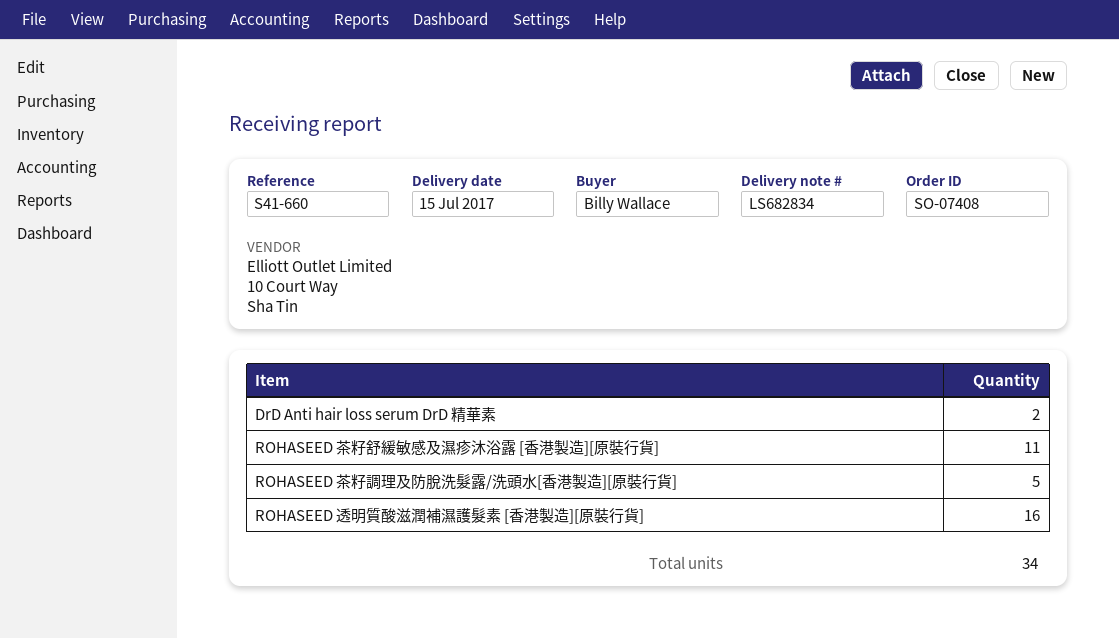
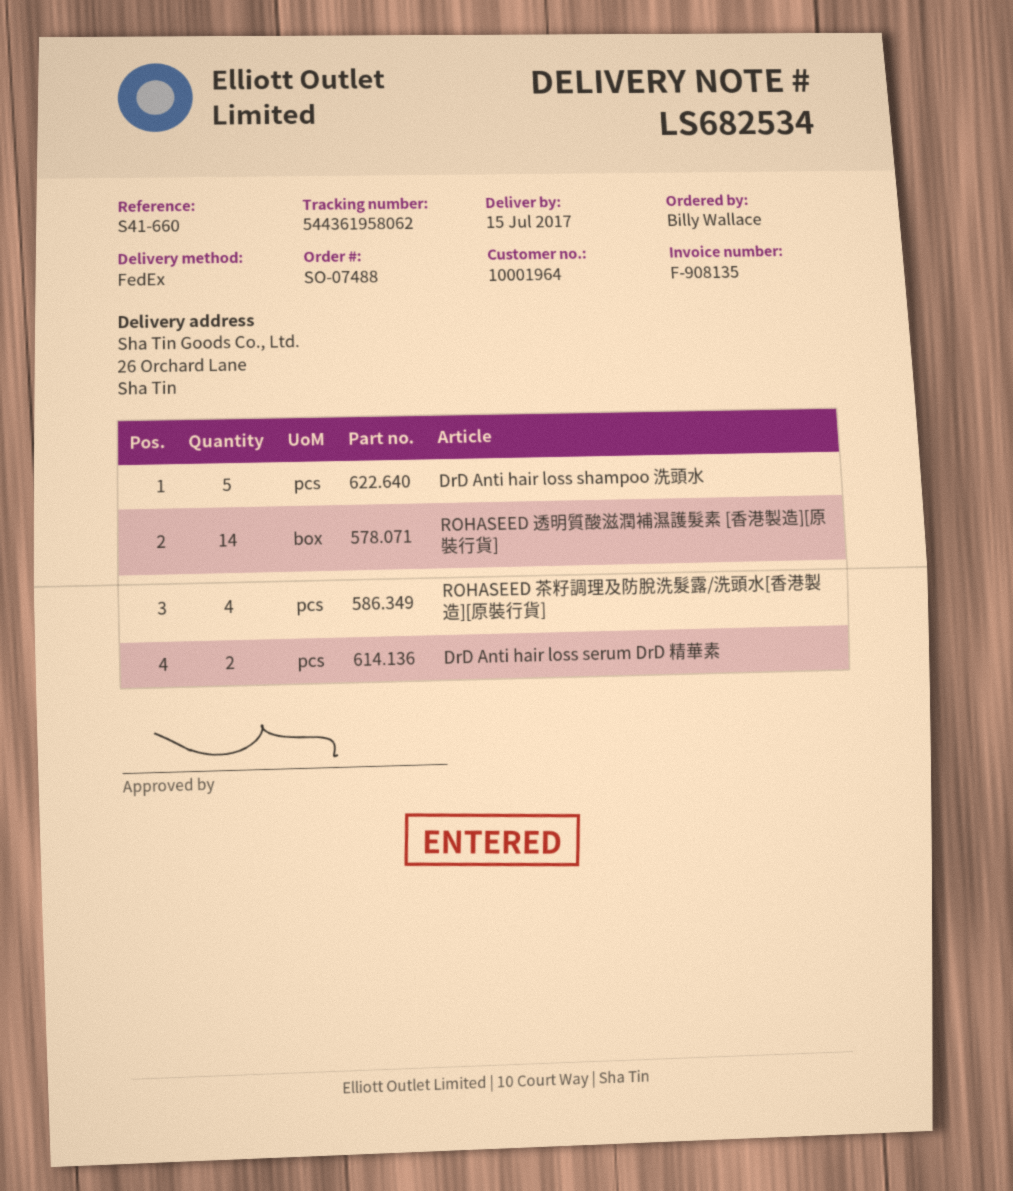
order number: SO-07408 -> SO-07488
delivery note number: LS682834 -> LS682534
ROHASEED 茶籽舒緩敏感及濕疹沐浴露 [香港製造][原裝行貨]: 11 -> none
ROHASEED 茶籽調理及防脫洗髮露/洗頭水[香港製造][原裝行貨]: 5 -> 4
ROHASEED 透明質酸滋潤補濕護髮素 [香港製造][原裝行貨]: 16 -> 14
DrD Anti hair loss shampoo 洗頭水: none -> 5

